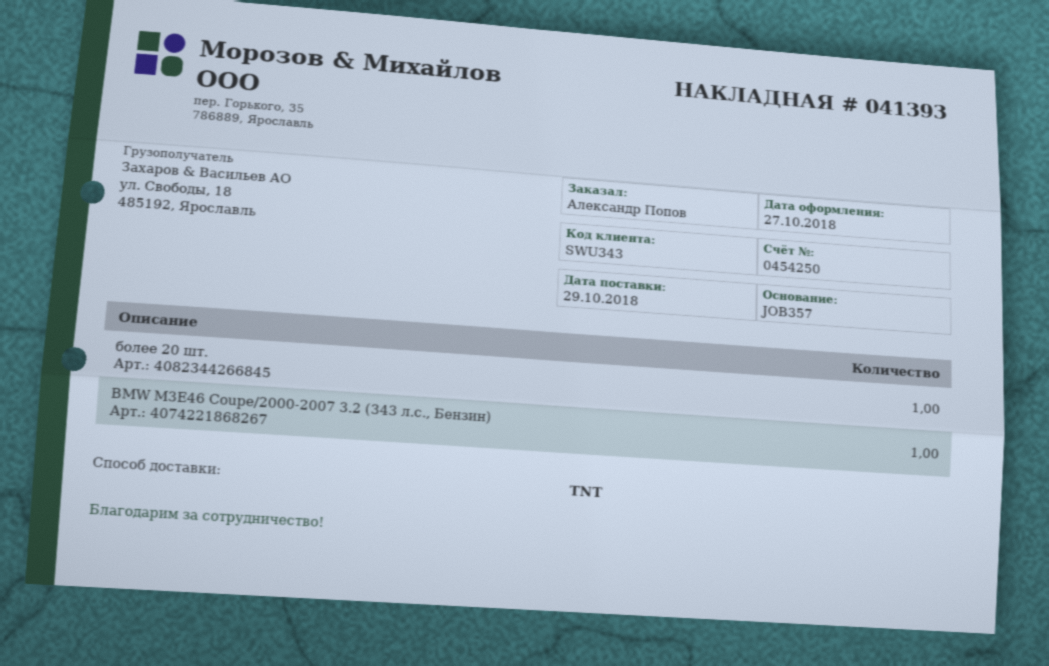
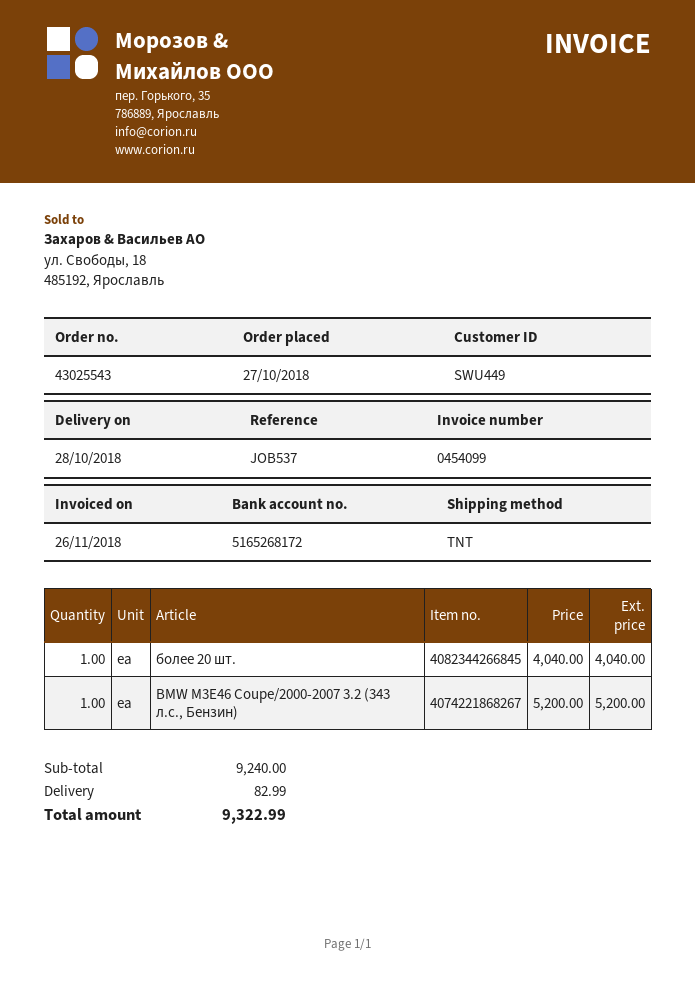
delivery date: 2018-10-29 -> 2018-10-28
invoice number: 0454250 -> 0454099
customer number: SWU343 -> SWU449
reference: JOB357 -> JOB537

